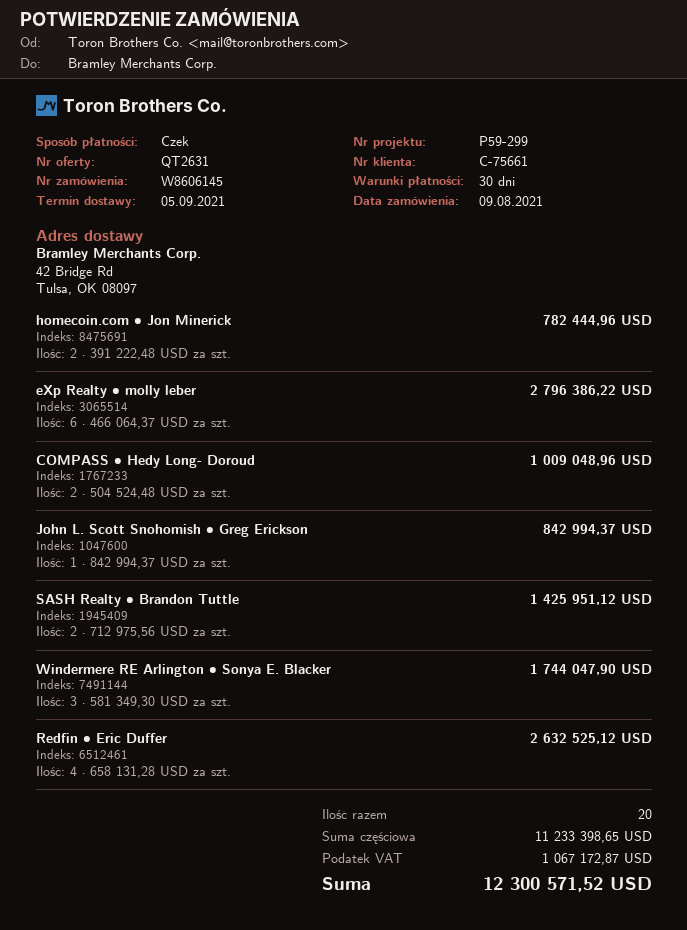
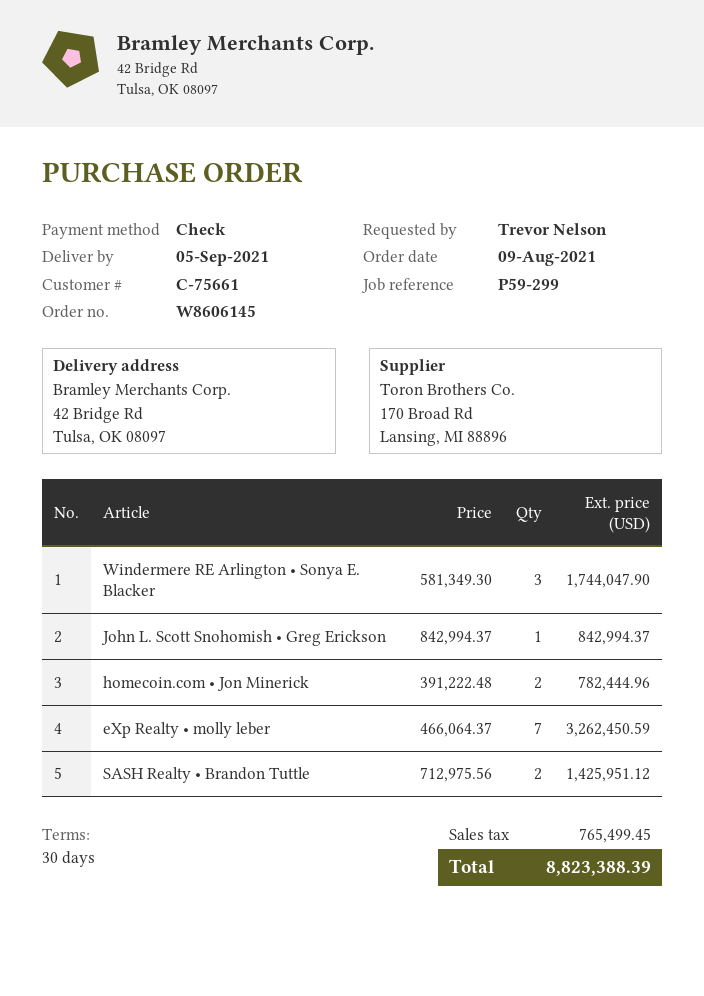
eXp Realty • molly leber: 6 x 466064.37 = 2796386.22 -> 7 x 466064.37 = 3262450.59
COMPASS • Hedy Long- Doroud: 2 x 504524.48 = 1009048.96 -> none
Redfin • Eric Duffer: 4 x 658131.28 = 2632525.12 -> none
tax: 1067172.87 -> 765499.45
total: 12300571.52 -> 8823388.39

